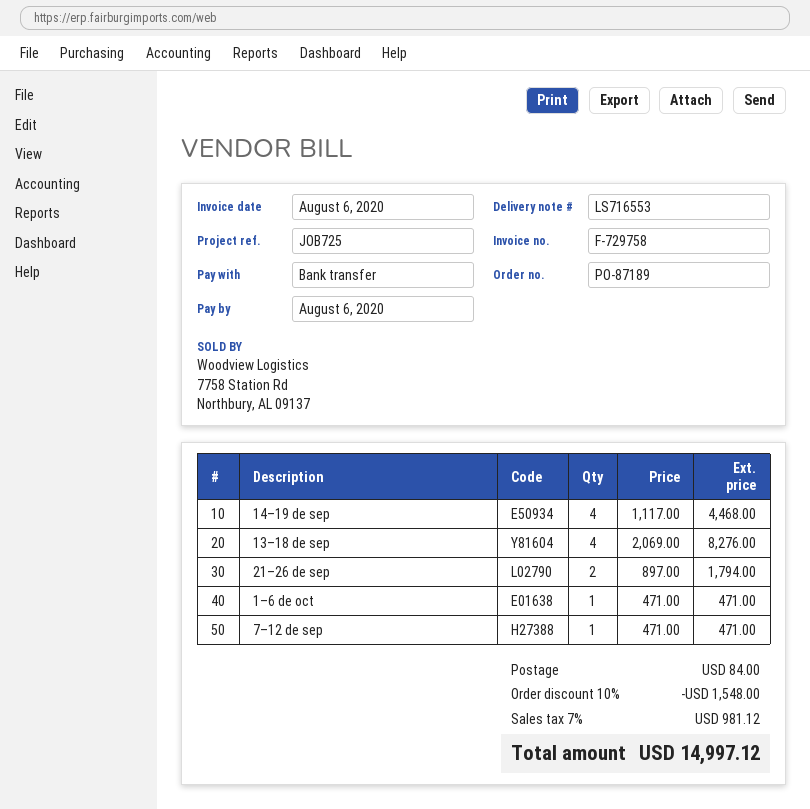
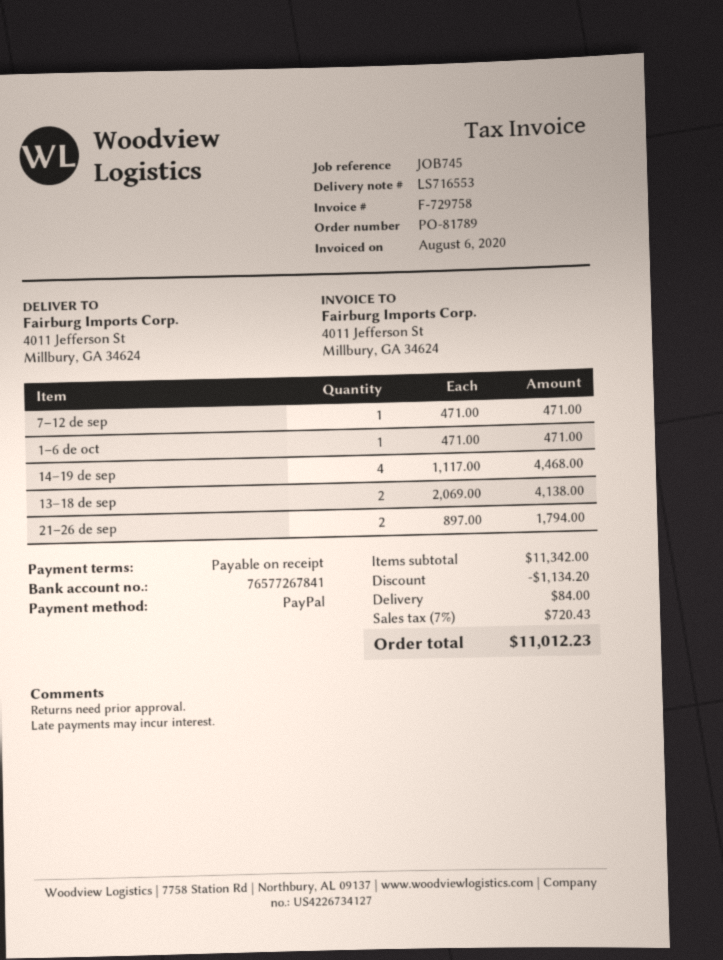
order number: PO-87189 -> PO-81789
reference: JOB725 -> JOB745
payment method: bank transfer -> PayPal
13–18 de sep: 4 x 2069.00 = 8276.00 -> 2 x 2069.00 = 4138.00
discount: 1548.00 -> 1134.20
tax: 7% = 981.12 -> 7% = 720.43
total: 14997.12 -> 11012.23

